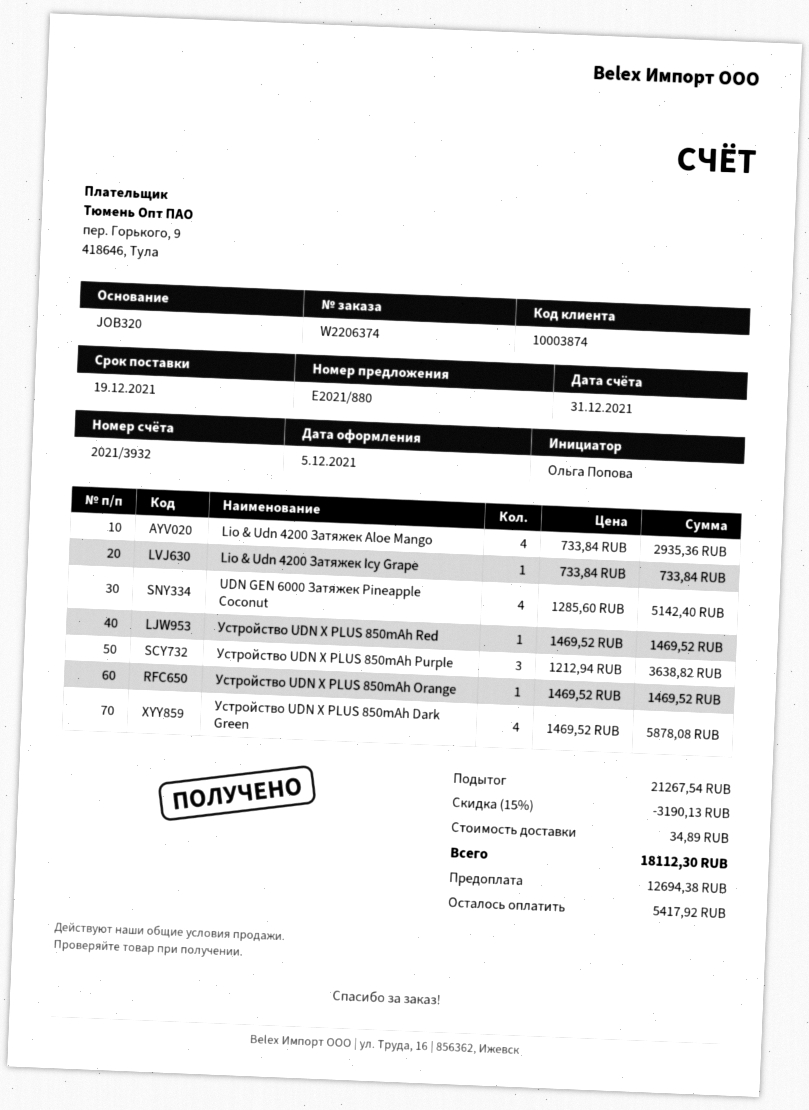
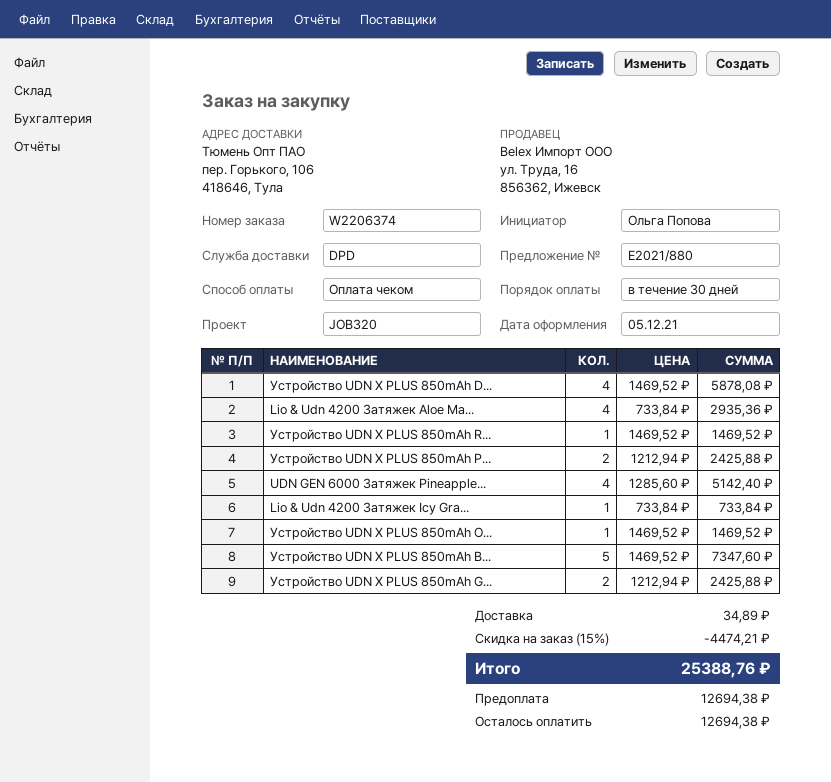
Устройство UDN X PLUS 850mAh Purple: 3 x 1212.94 = 3638.82 -> 2 x 1212.94 = 2425.88
Устройство UDN X PLUS 850mAh B...: none -> 5 x 1469.52 = 7347.60
Устройство UDN X PLUS 850mAh G...: none -> 2 x 1212.94 = 2425.88
discount: 15% = 3190.13 -> 15% = 4474.21
total: 18112.30 -> 25388.76
balance: 5417.92 -> 12694.38

